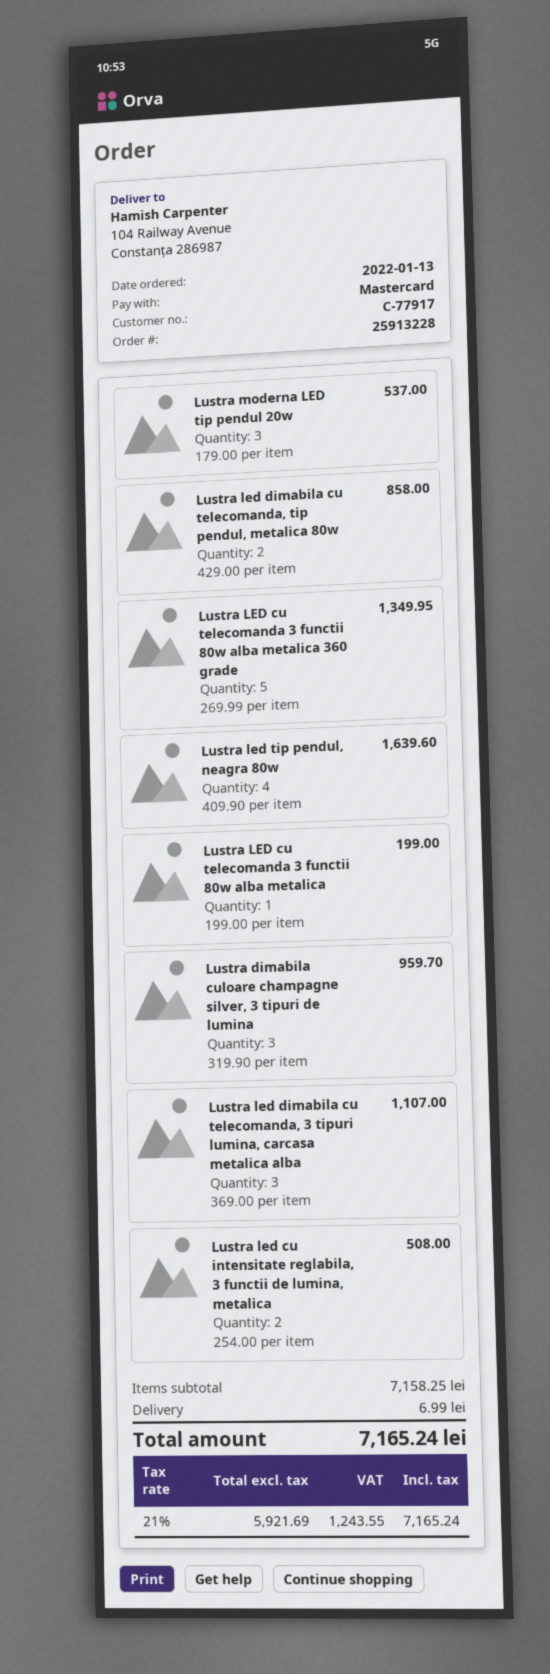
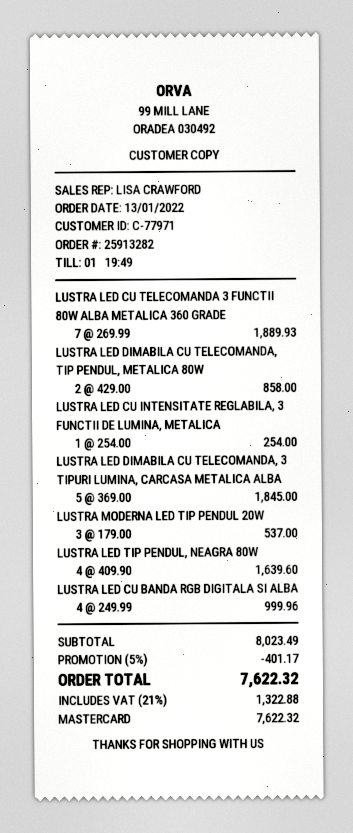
order number: 25913228 -> 25913282
customer number: C-77917 -> C-77971
Lustra LED cu telecomanda 3 functii 80w alba metalica 360 grade: 5 x 269.99 = 1349.95 -> 7 x 269.99 = 1889.93
Lustra LED cu telecomanda 3 functii 80w alba metalica: 1 x 199.00 = 199.00 -> none
Lustra dimabila culoare champagne silver, 3 tipuri de lumina: 3 x 319.90 = 959.70 -> none
Lustra led dimabila cu telecomanda, 3 tipuri lumina, carcasa metalica alba: 3 x 369.00 = 1107.00 -> 5 x 369.00 = 1845.00
Lustra led cu intensitate reglabila, 3 functii de lumina, metalica: 2 x 254.00 = 508.00 -> 1 x 254.00 = 254.00
LUSTRA LED CU BANDA RGB DIGITALA SI ALBA: none -> 4 x 249.99 = 999.96
subtotal: 7158.25 -> 8023.49
discount: none -> 5% = 401.17
shipping: 6.99 -> none
tax: 21% = 1243.55 -> 21% = 1322.88
total: 7165.24 -> 7622.32

